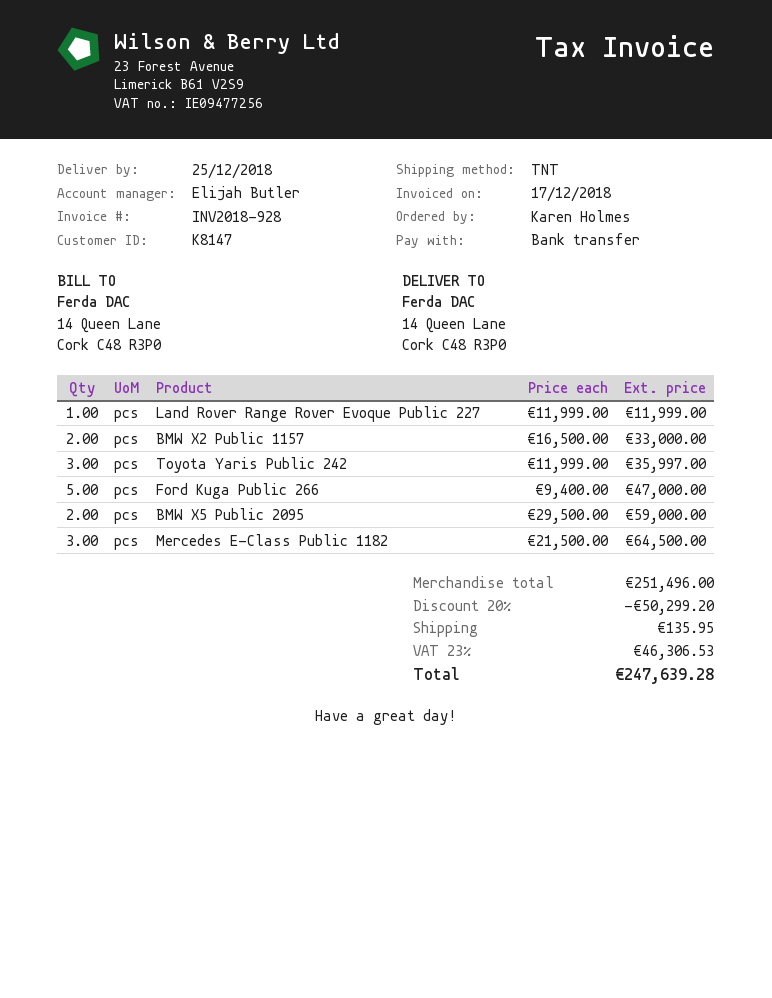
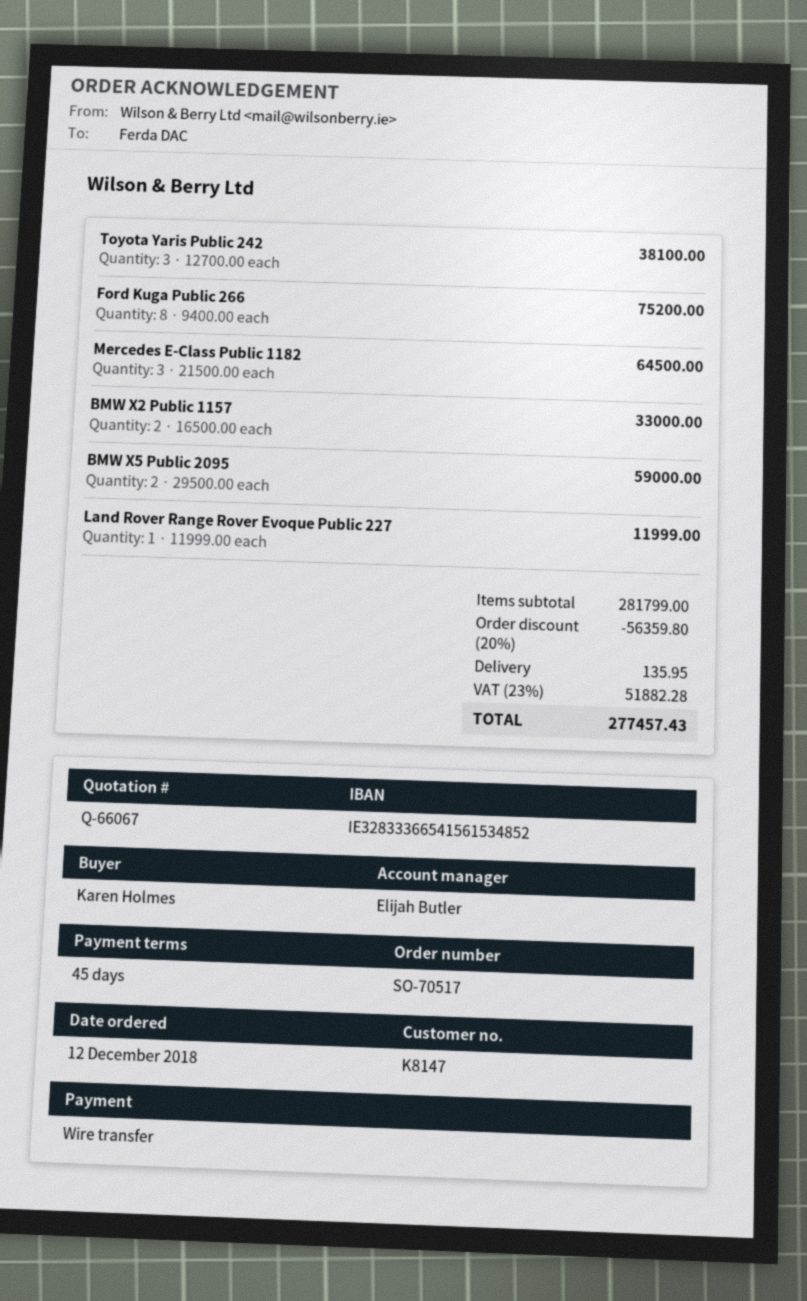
Toyota Yaris Public 242: 3 x 11999.00 = 35997.00 -> 3 x 12700.00 = 38100.00
Ford Kuga Public 266: 5 x 9400.00 = 47000.00 -> 8 x 9400.00 = 75200.00
subtotal: 251496.00 -> 281799.00
discount: 20% = 50299.20 -> 20% = 56359.80
tax: 23% = 46306.53 -> 23% = 51882.28
total: 247639.28 -> 277457.43

